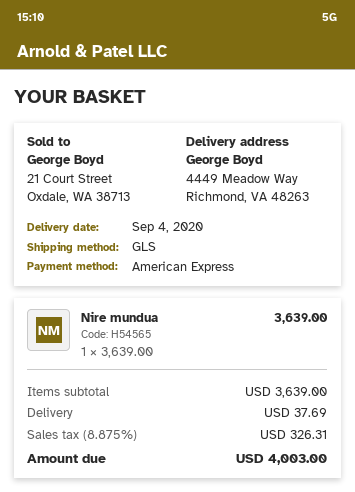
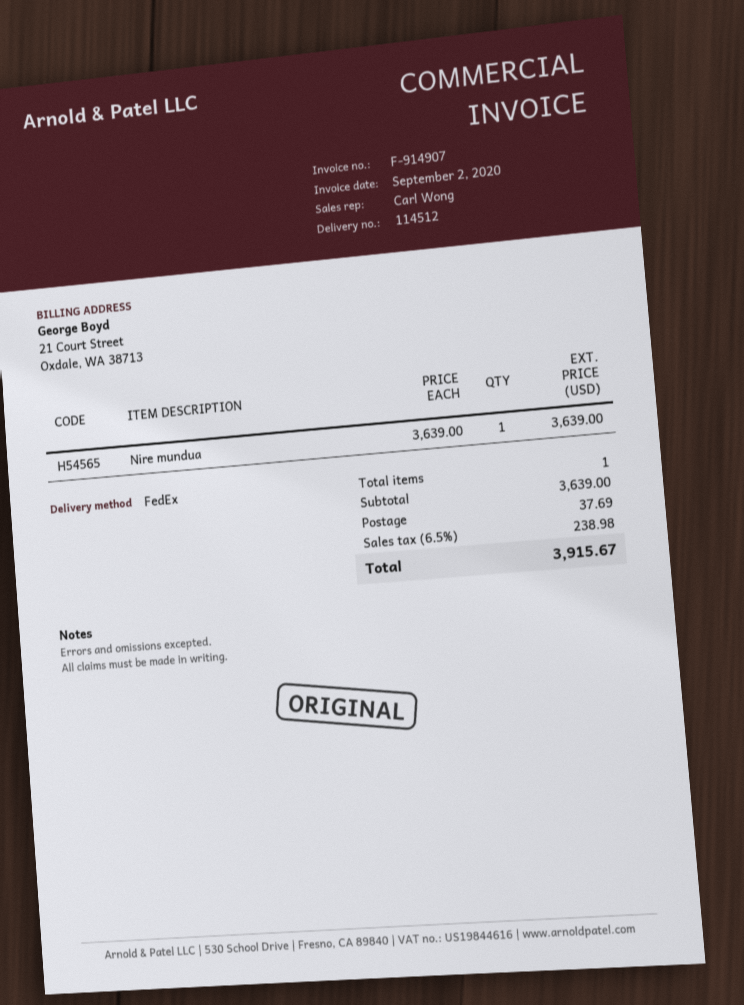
shipping method: GLS -> FedEx
tax: 8.875% = 326.31 -> 6.5% = 238.98
total: 4003.00 -> 3915.67

